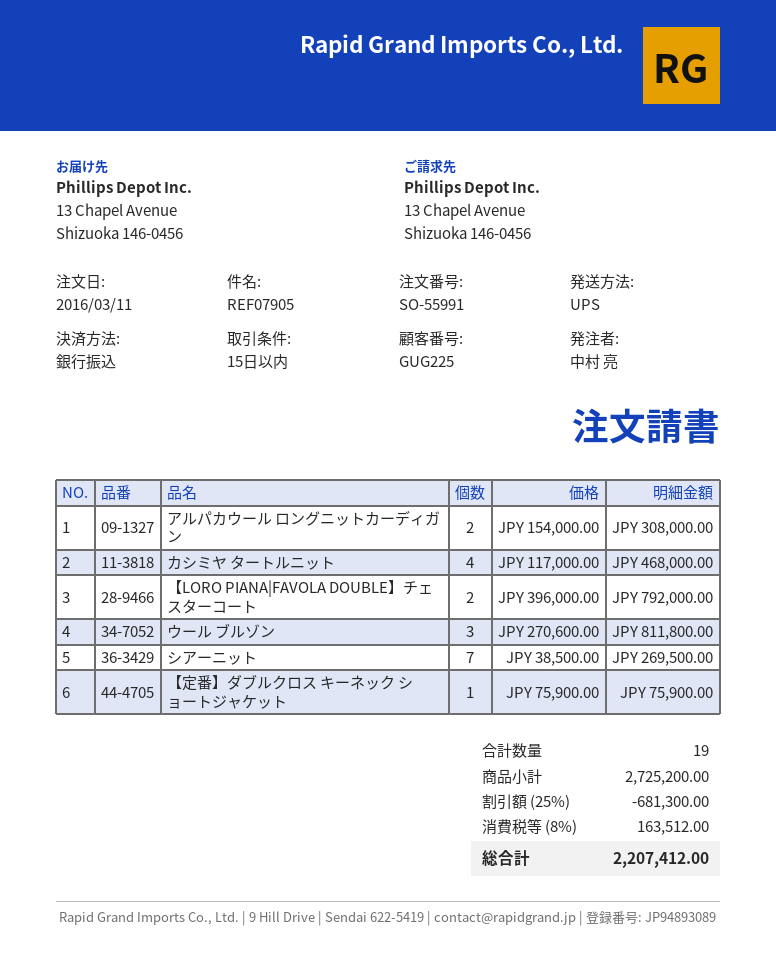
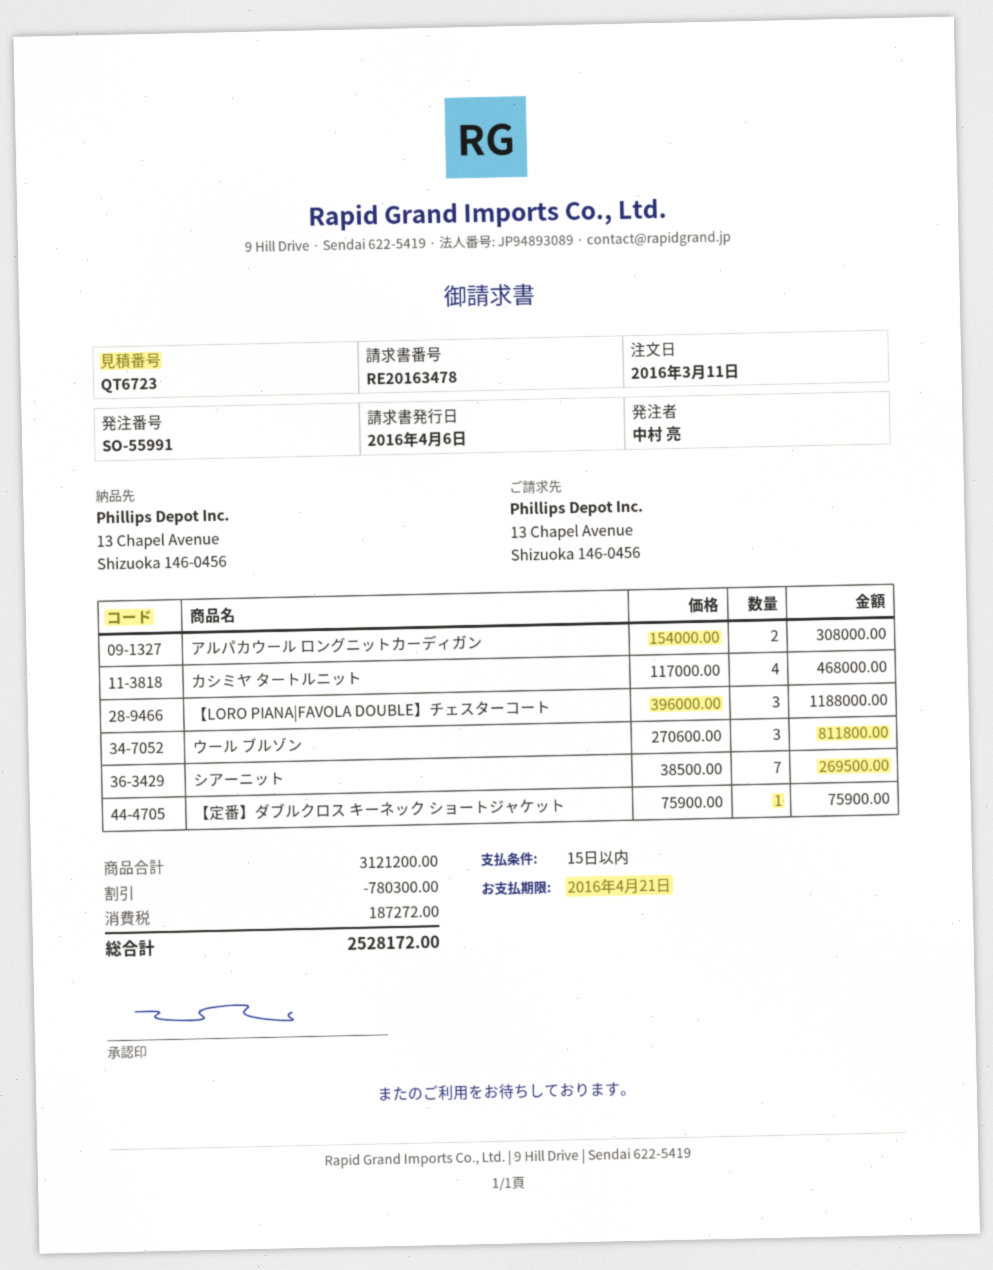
【LORO PIANA|FAVOLA DOUBLE】チェスターコート: 2 x 396000.00 = 792000.00 -> 3 x 396000.00 = 1188000.00
subtotal: 2725200.00 -> 3121200.00
discount: 681300.00 -> 780300.00
tax: 163512.00 -> 187272.00
total: 2207412.00 -> 2528172.00

